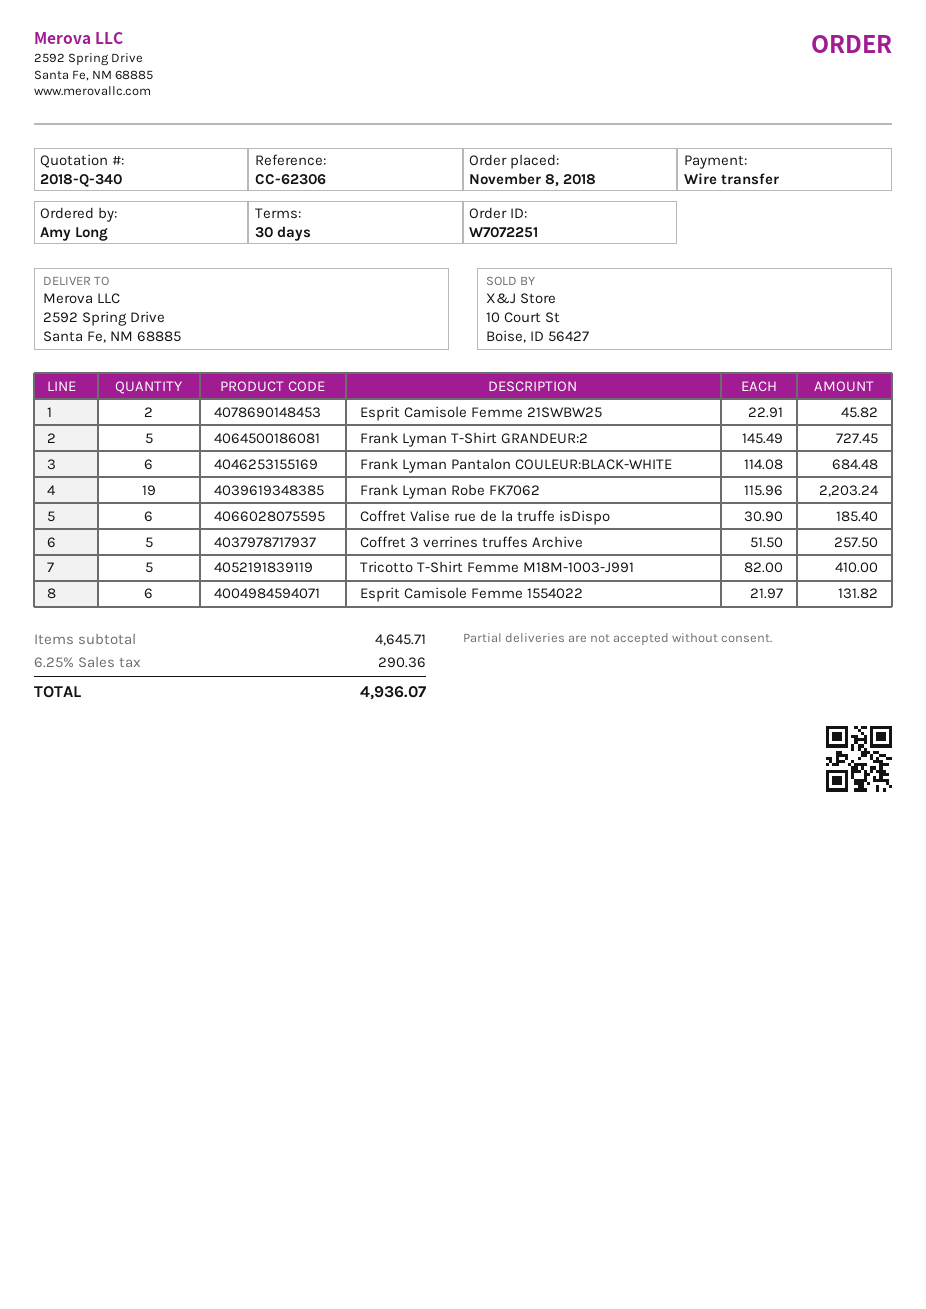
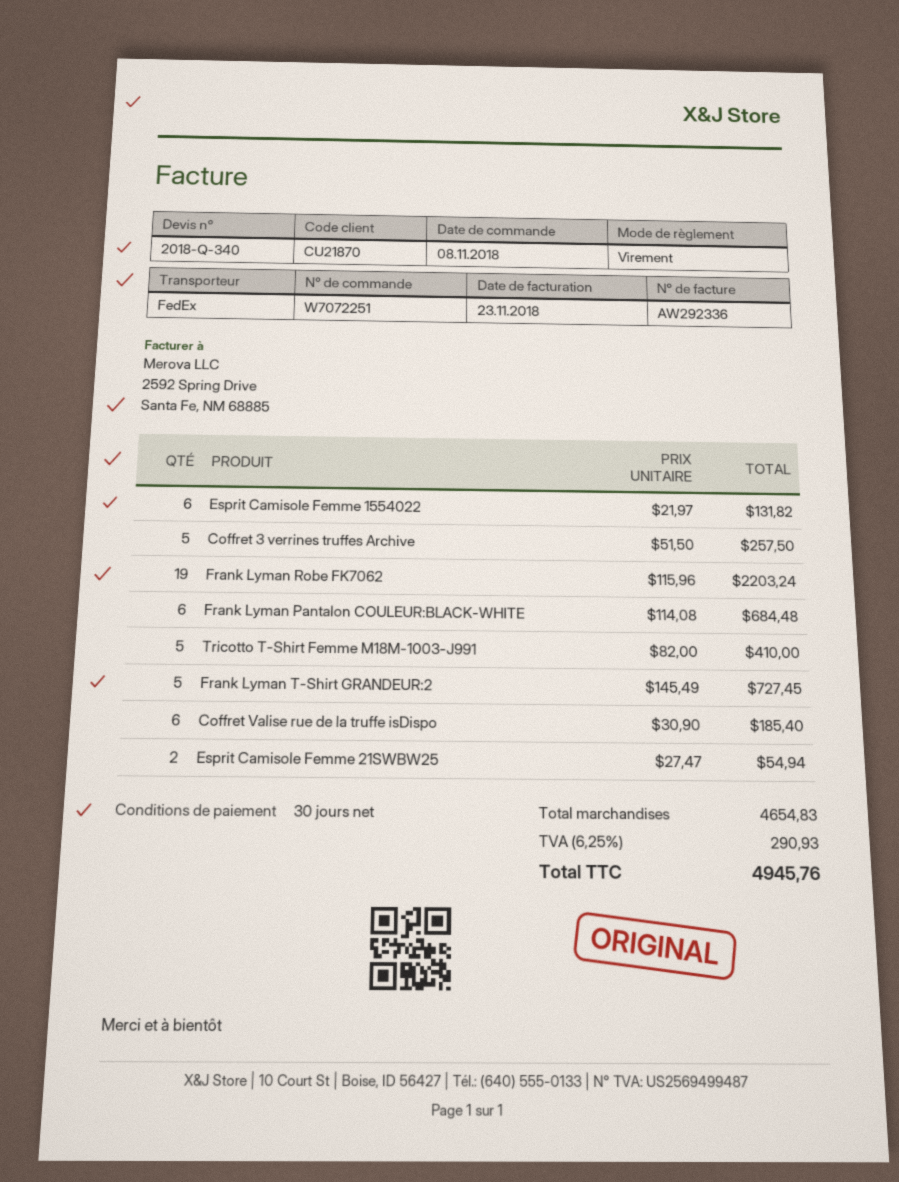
Esprit Camisole Femme 21SWBW25: 2 x 22.91 = 45.82 -> 2 x 27.47 = 54.94
subtotal: 4645.71 -> 4654.83
tax: 6.25% = 290.36 -> 6.25% = 290.93
total: 4936.07 -> 4945.76

